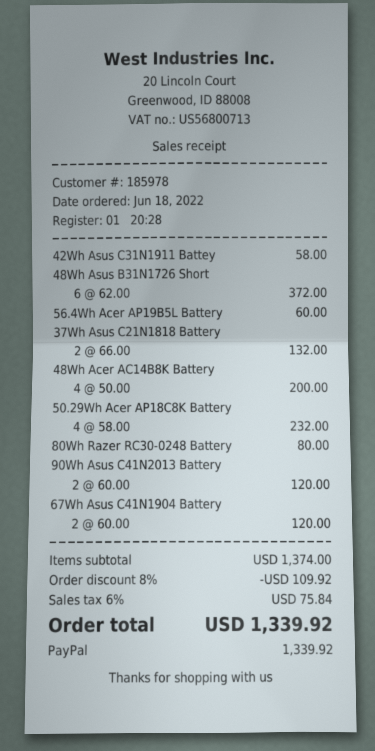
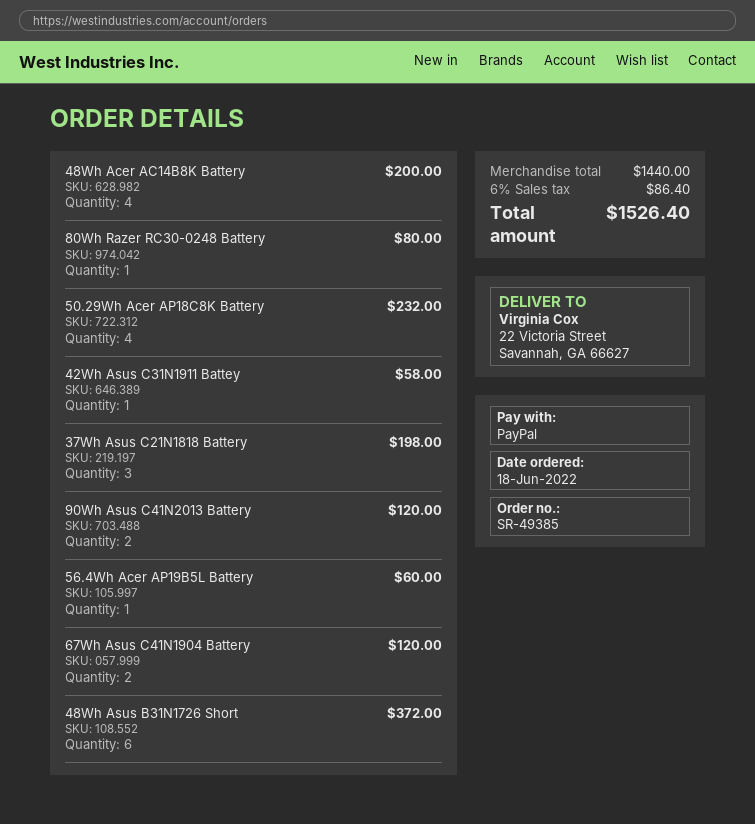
37Wh Asus C21N1818 Battery: 2 for 132.00 -> 3 for 198.00
subtotal: 1374.00 -> 1440.00
discount: 8% = 109.92 -> none
tax: 6% = 75.84 -> 6% = 86.40
total: 1339.92 -> 1526.40

